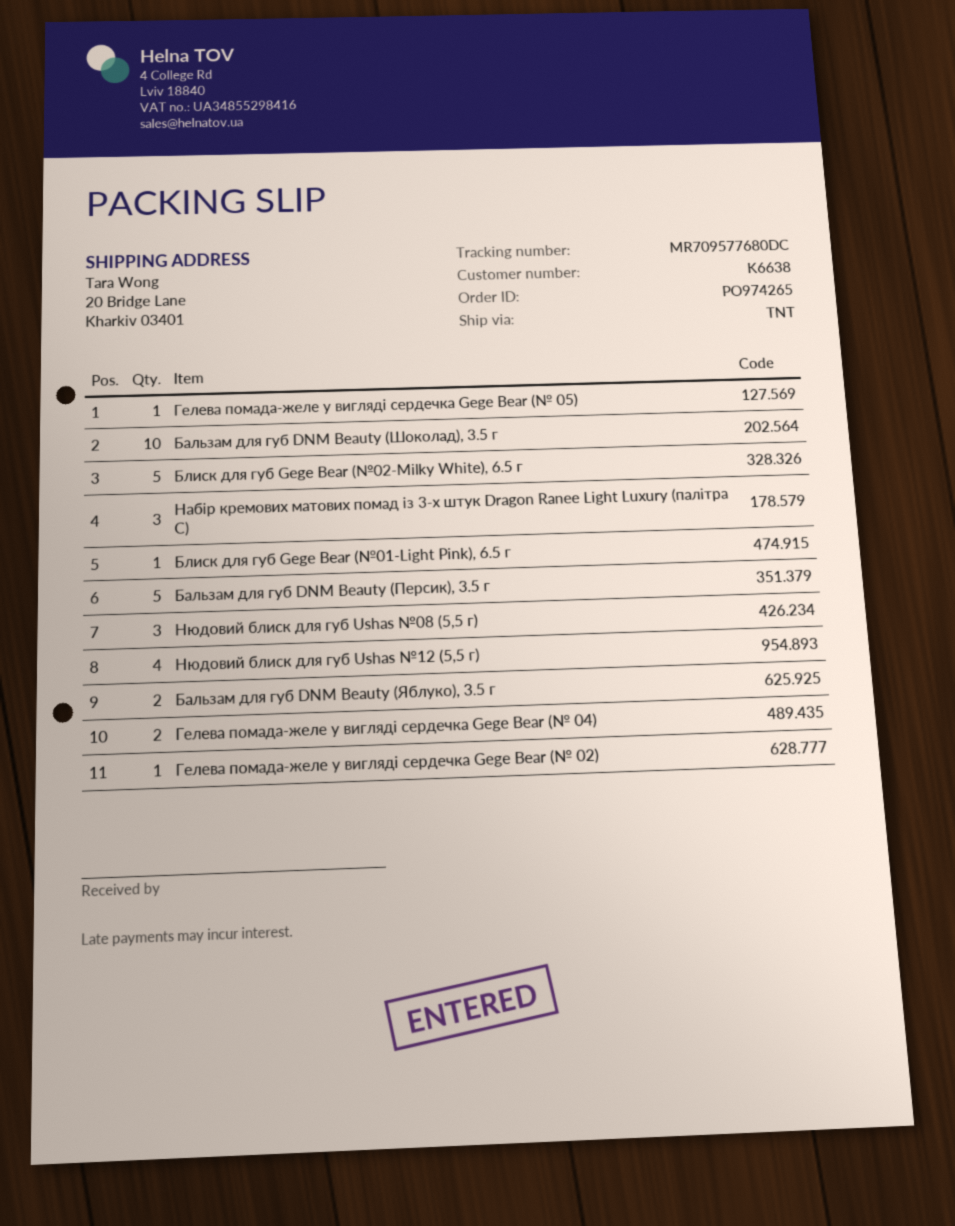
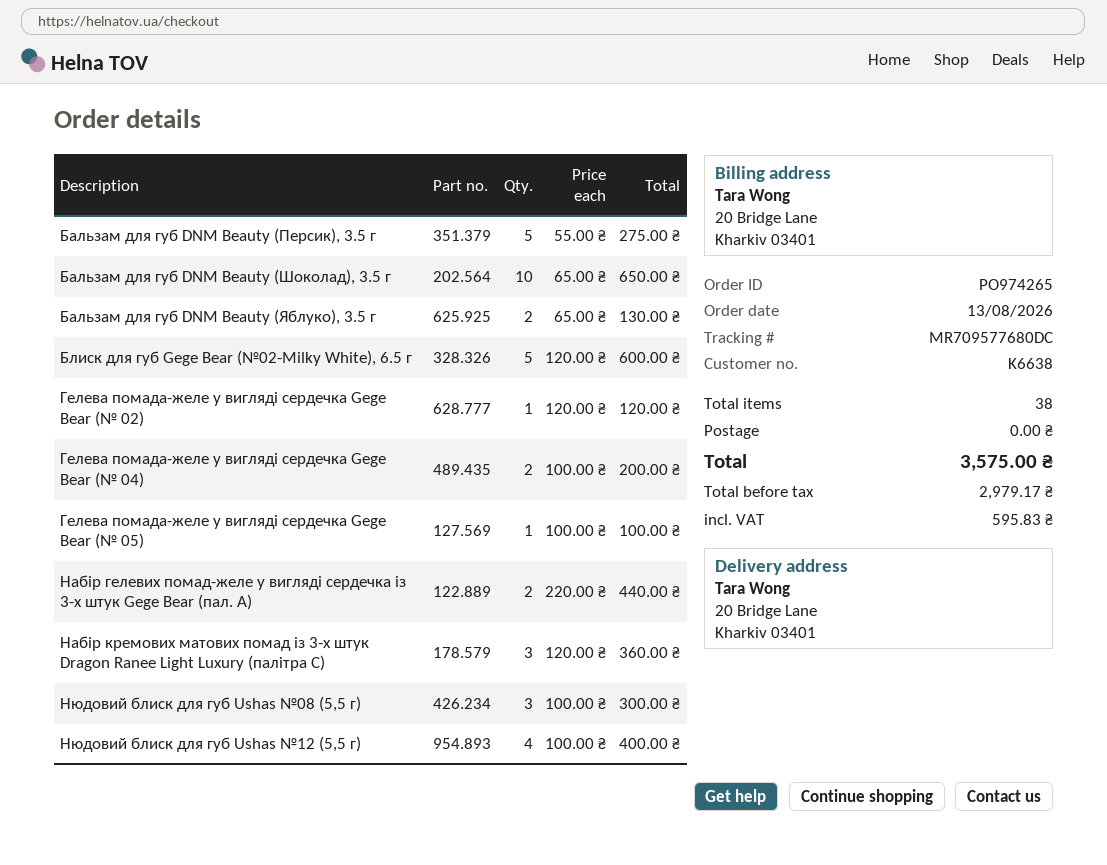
Блиск для губ Gege Bear (№01-Light Pink), 6.5 г: 1 -> none
Набір гелевих помад-желе у вигляді сердечка із 3-х штук Gege Bear (пал. А): none -> 2

